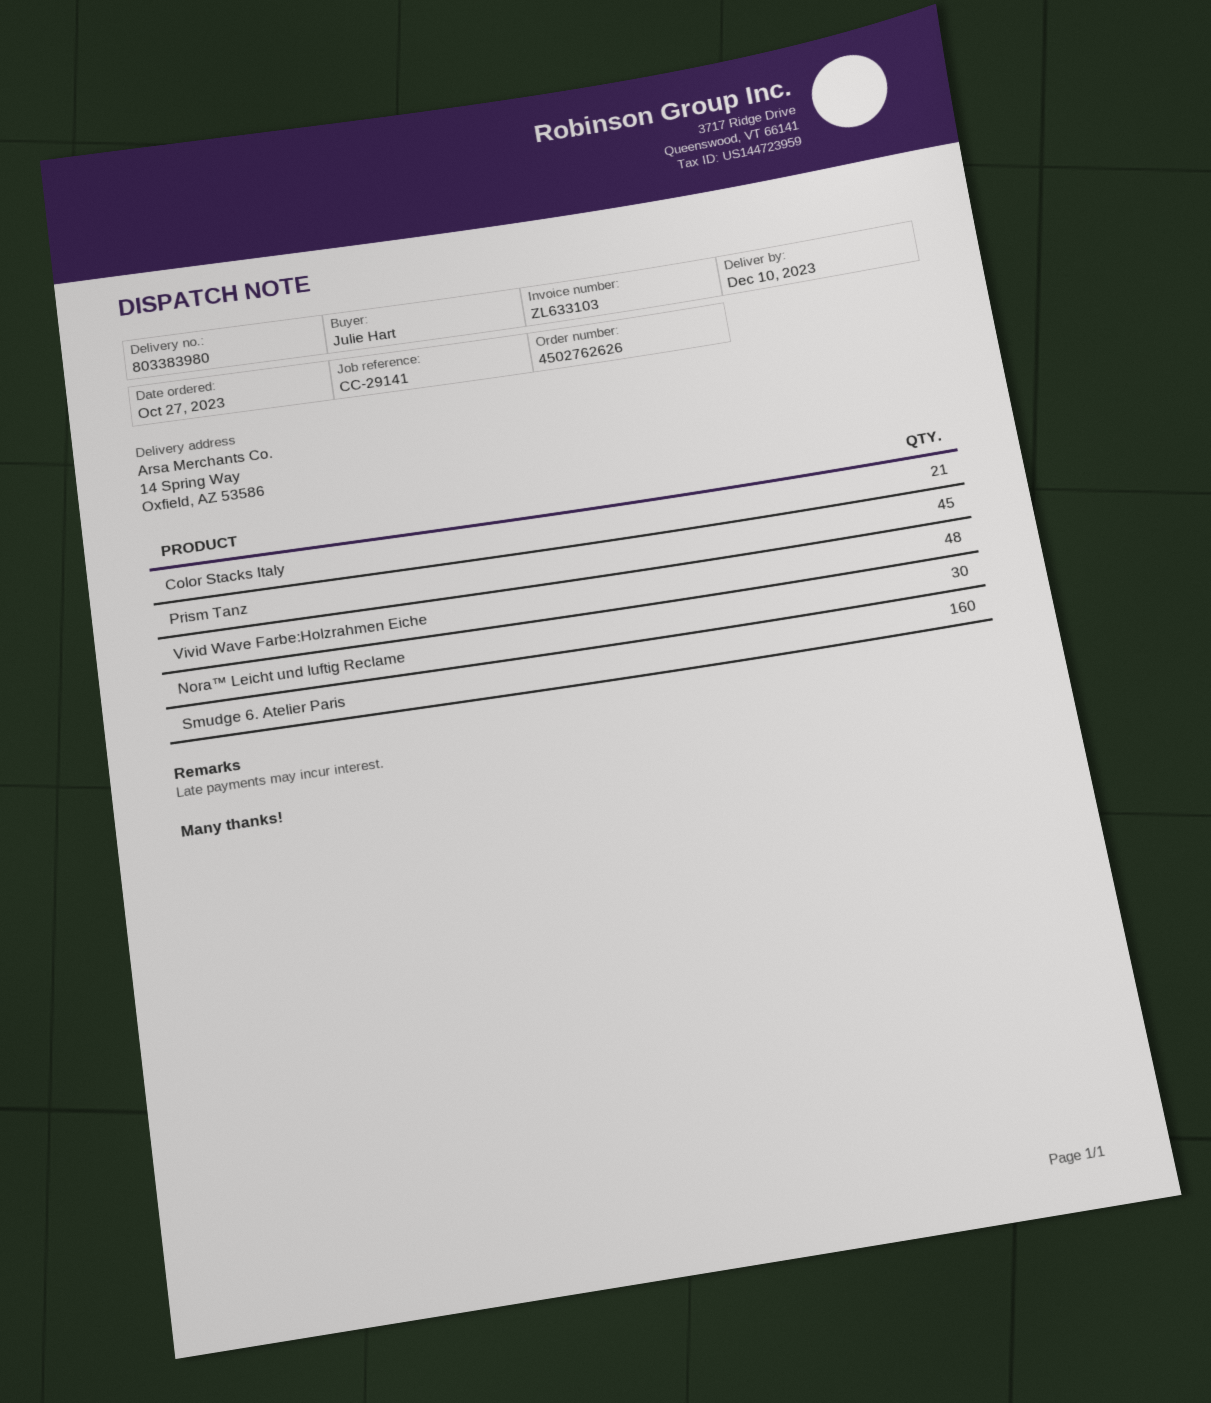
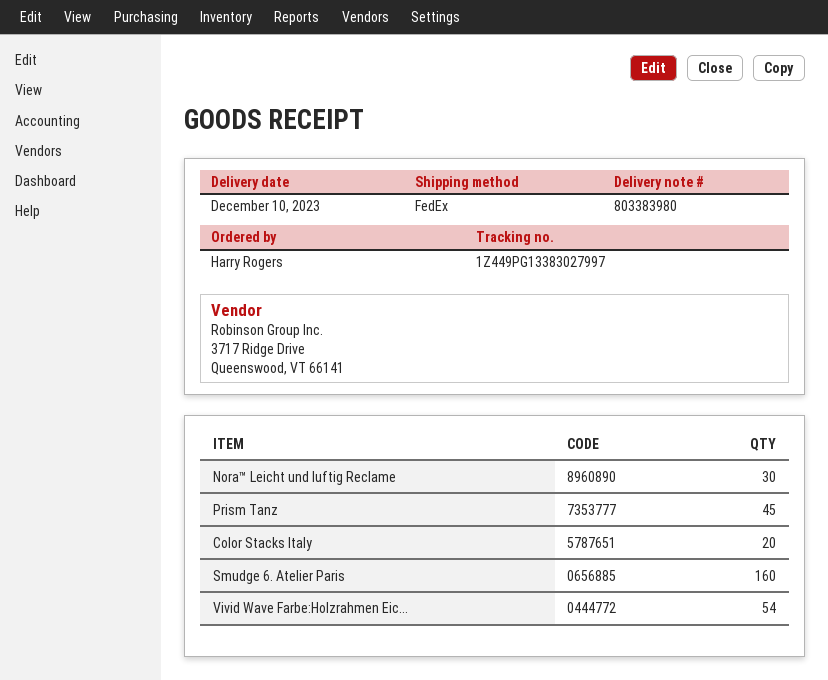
ordered by: Julie Hart -> Harry Rogers
Color Stacks Italy: 21 -> 20
Vivid Wave Farbe:Holzrahmen Eiche: 48 -> 54

